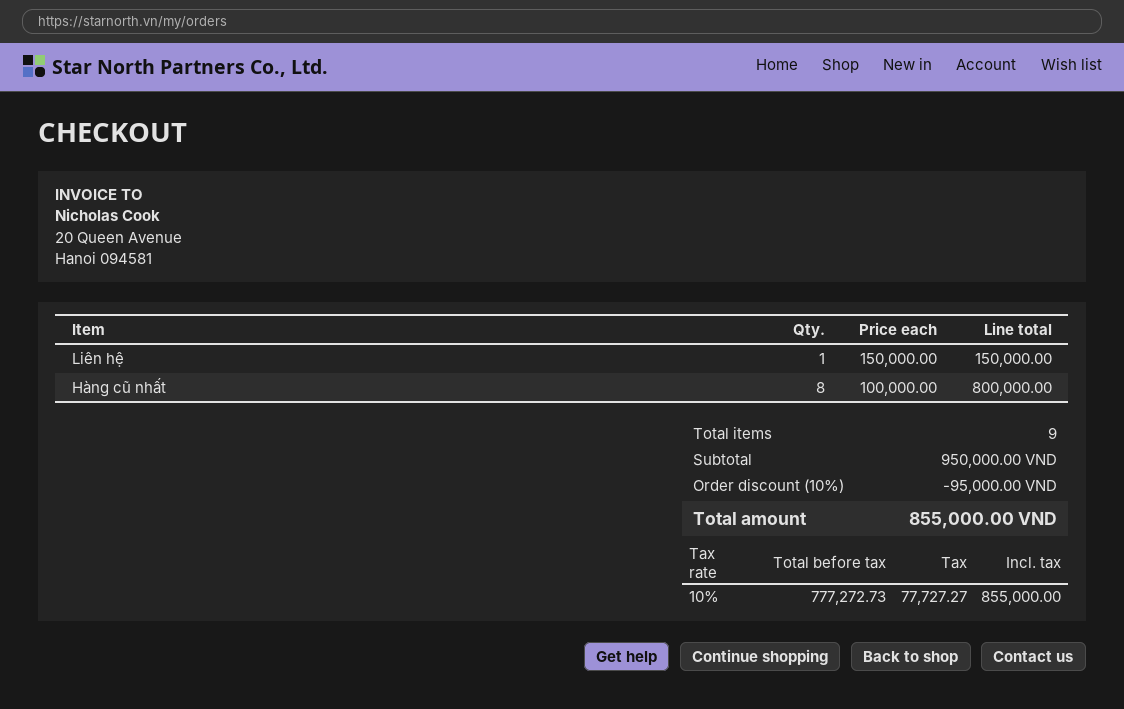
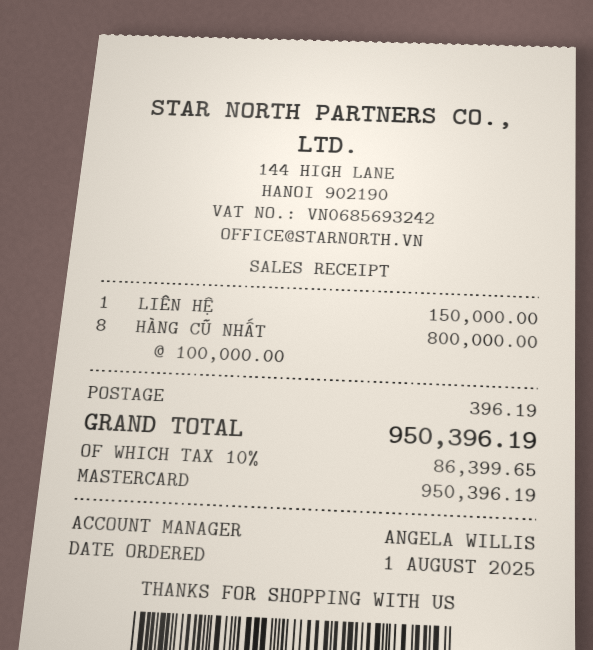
discount: 10% = 95000.00 -> none
shipping: none -> 396.19
tax: 10% = 77727.27 -> 10% = 86399.65
total: 855000.00 -> 950396.19

